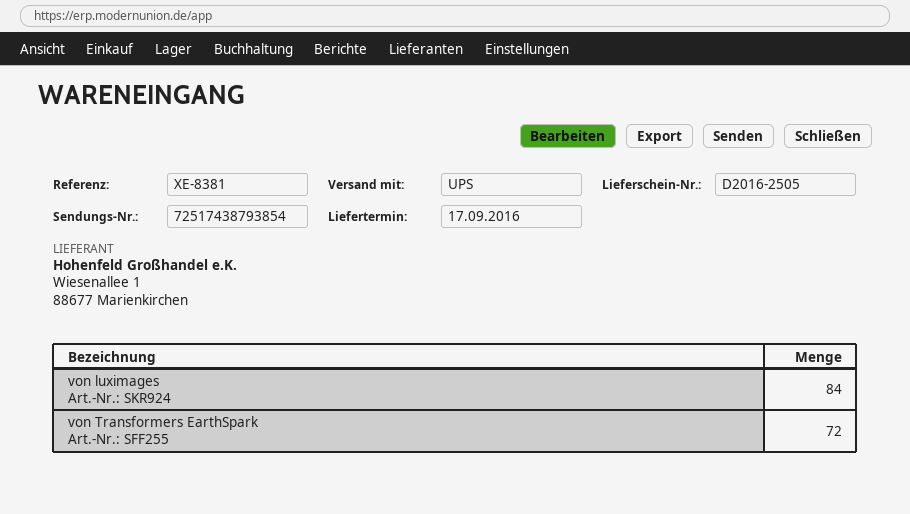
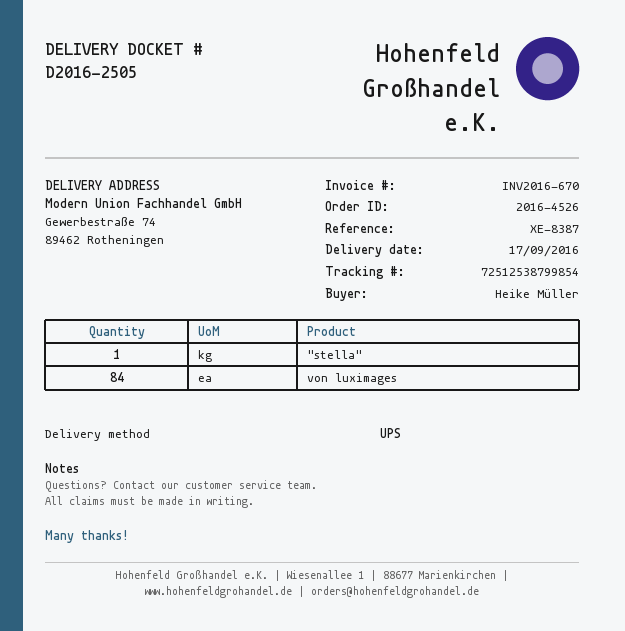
reference: XE-8381 -> XE-8387
tracking number: 72517438793854 -> 72512538799854
von Transformers EarthSpark: 72 -> none
"stella": none -> 1

